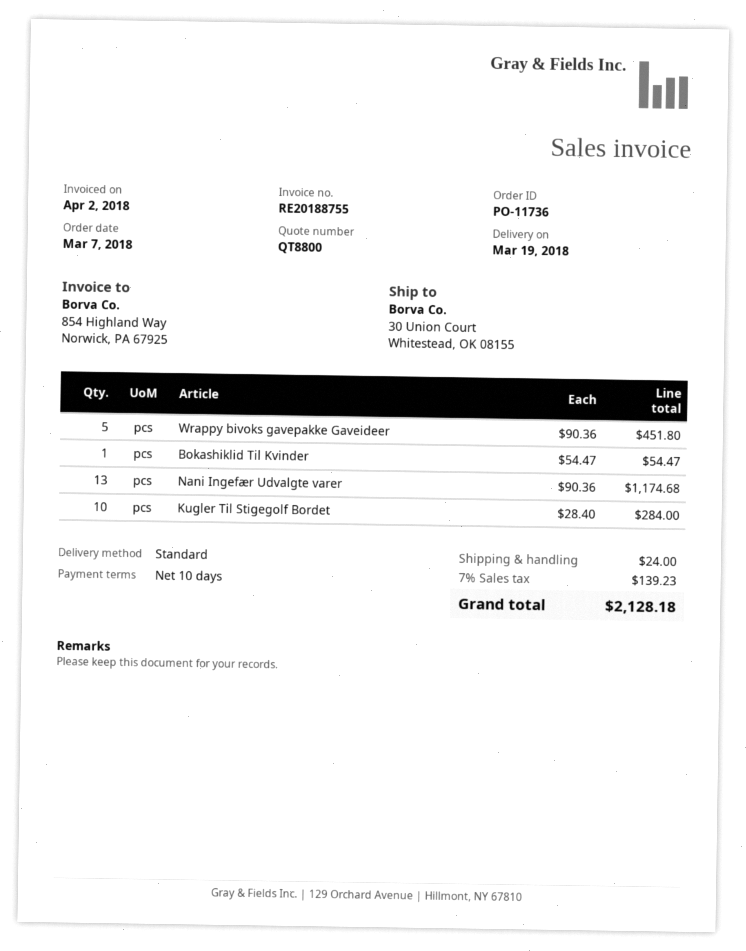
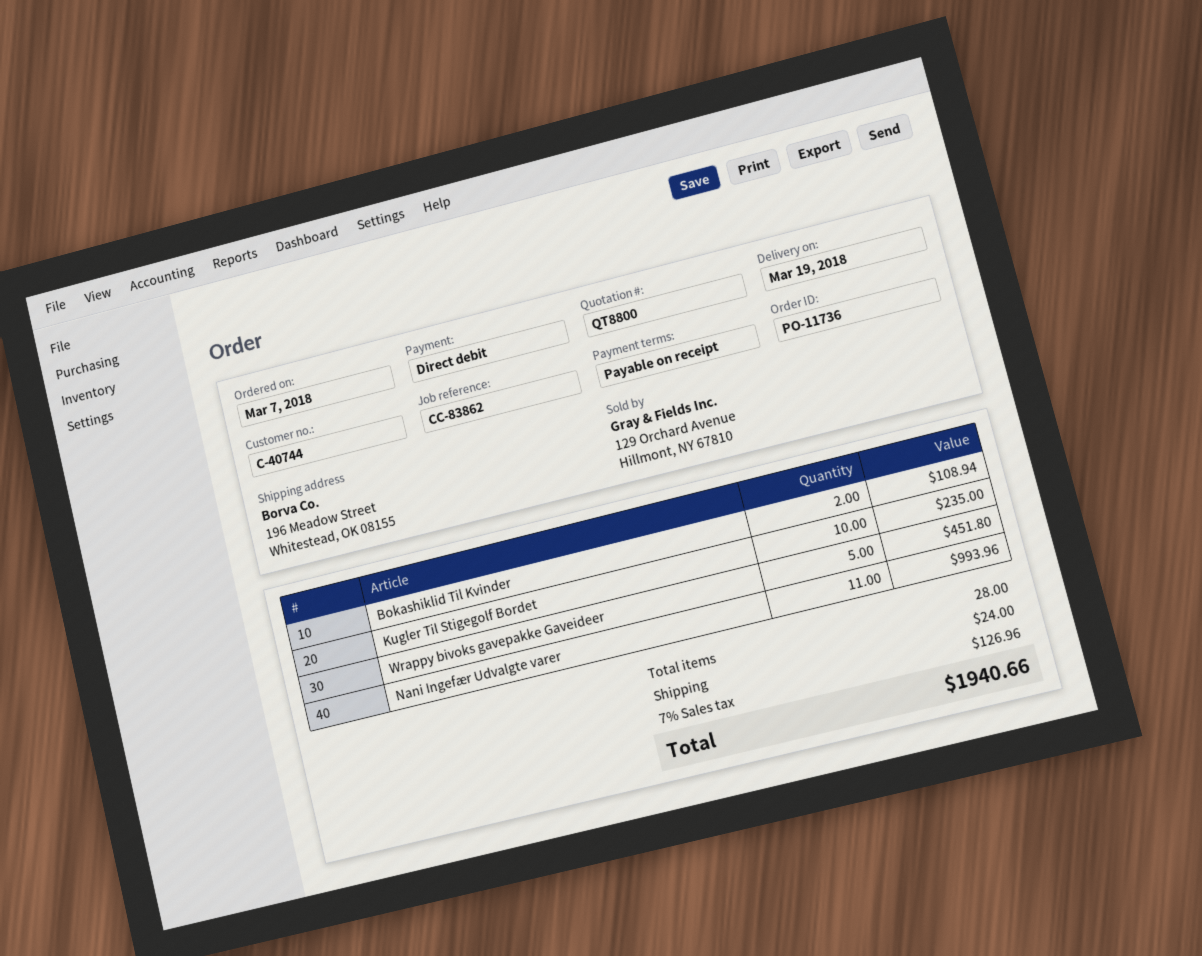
payment terms: 10 days -> on receipt
ship to: 30 Union Court, Whitestead, OK 08155 -> 196 Meadow Street, Whitestead, OK 08155
Bokashiklid Til Kvinder: 1 for 54.47 -> 2 for 108.94
Nani Ingefær Udvalgte varer: 13 for 1174.68 -> 11 for 993.96
Kugler Til Stigegolf Bordet: 10 for 284.00 -> 10 for 235.00
tax: 7% = 139.23 -> 7% = 126.96
total: 2128.18 -> 1940.66

